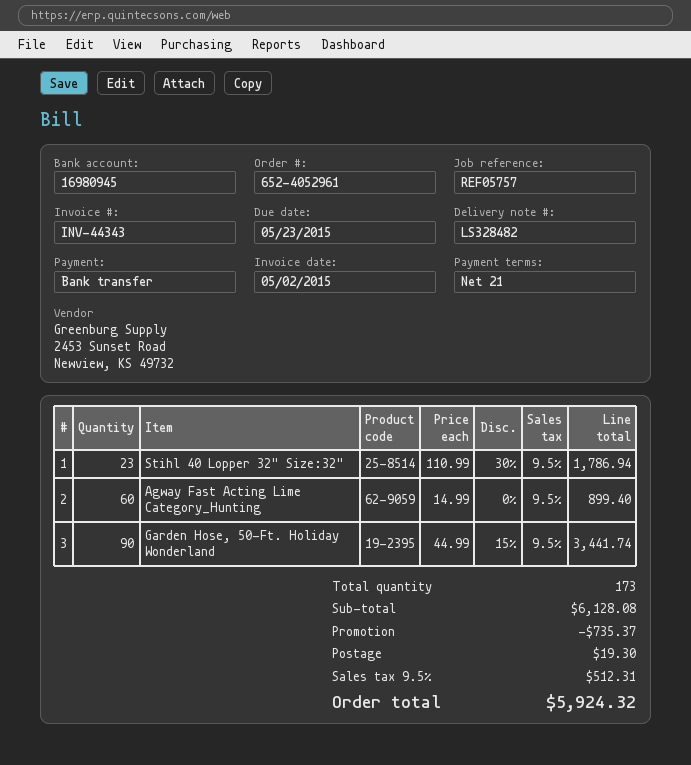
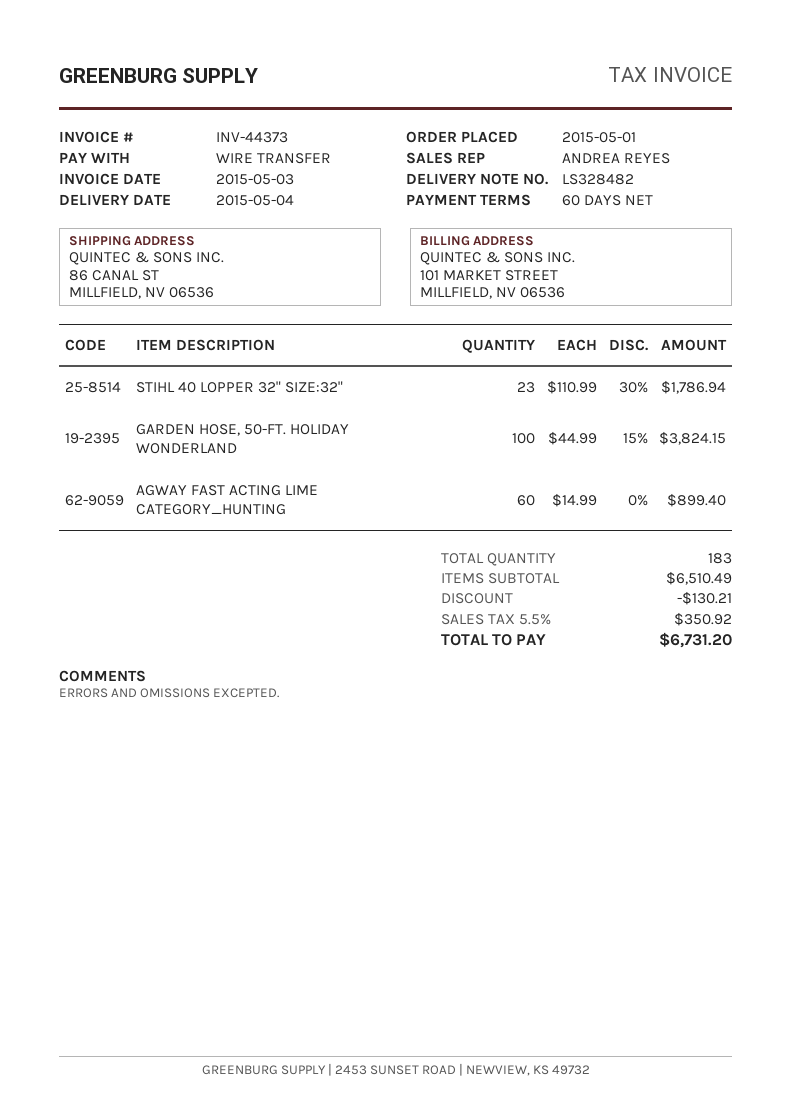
invoice number: INV-44343 -> INV-44373
invoice date: 2015-05-02 -> 2015-05-03
payment terms: 21 days -> 60 days
Garden Hose, 50-Ft. Holiday Wonderland: 90 x 44.99 - 15% = 3441.74 -> 100 x 44.99 - 15% = 3824.15
total quantity: 173 -> 183
subtotal: 6128.08 -> 6510.49
discount: 735.37 -> 130.21
shipping: 19.30 -> none
tax: 9.5% = 512.31 -> 5.5% = 350.92
total: 5924.32 -> 6731.20

